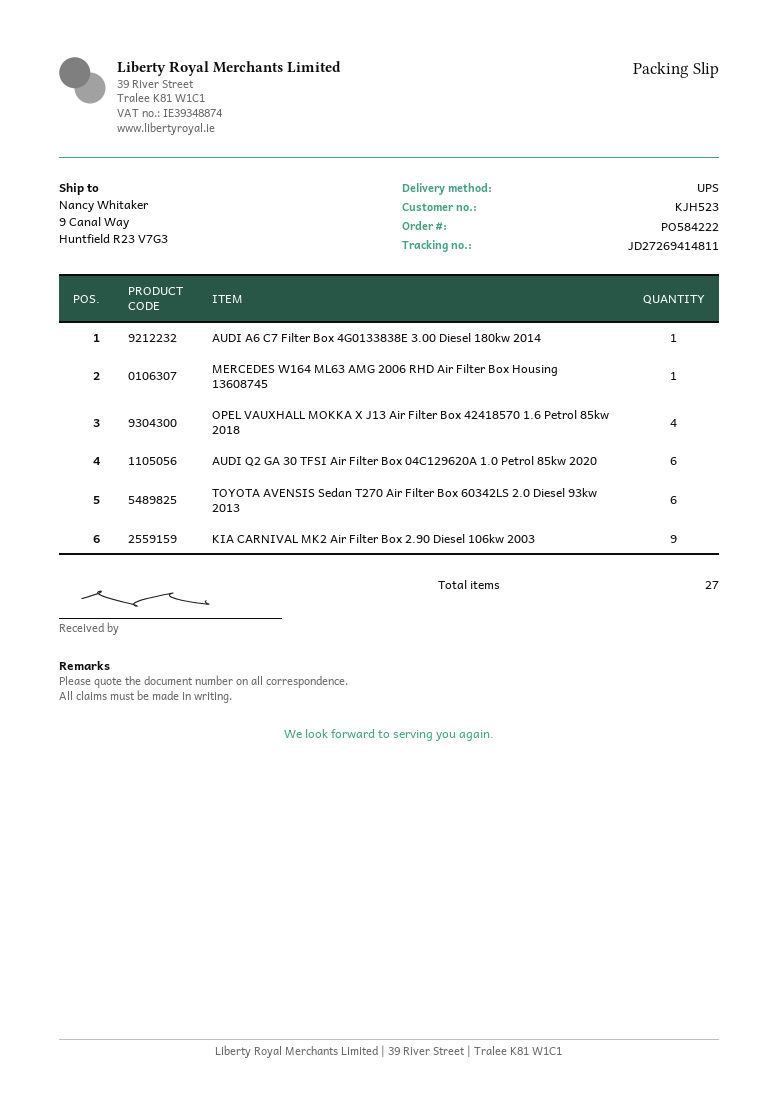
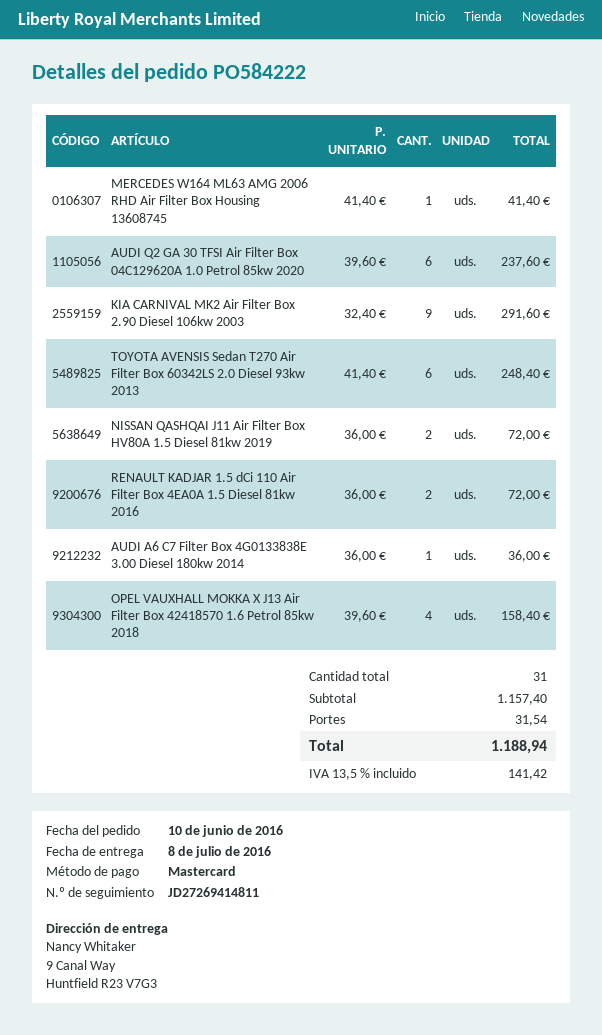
NISSAN QASHQAI J11 Air Filter Box HV80A 1.5 Diesel 81kw 2019: none -> 2
RENAULT KADJAR 1.5 dCi 110 Air Filter Box 4EA0A 1.5 Diesel 81kw 2016: none -> 2
total quantity: 27 -> 31

